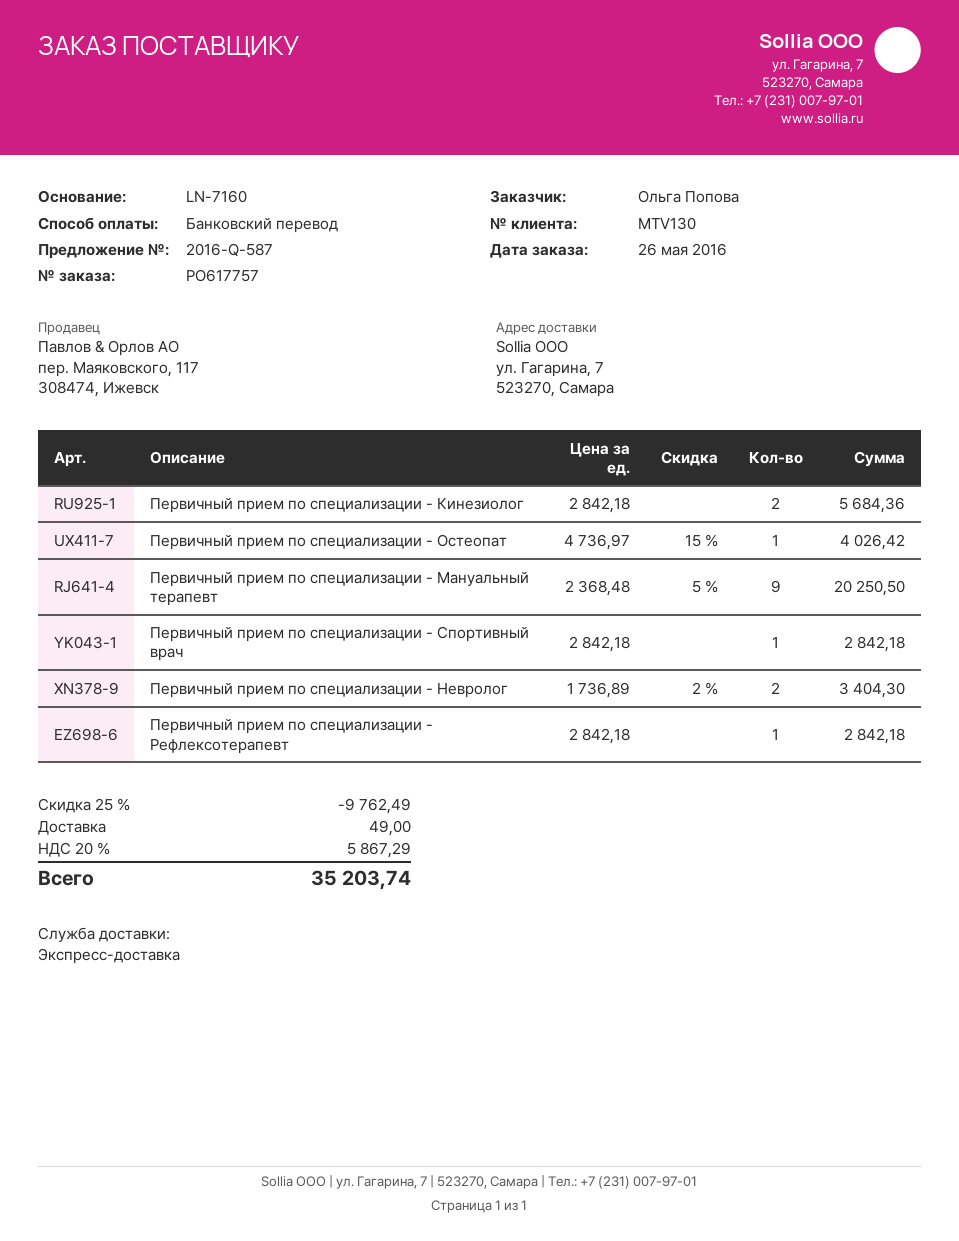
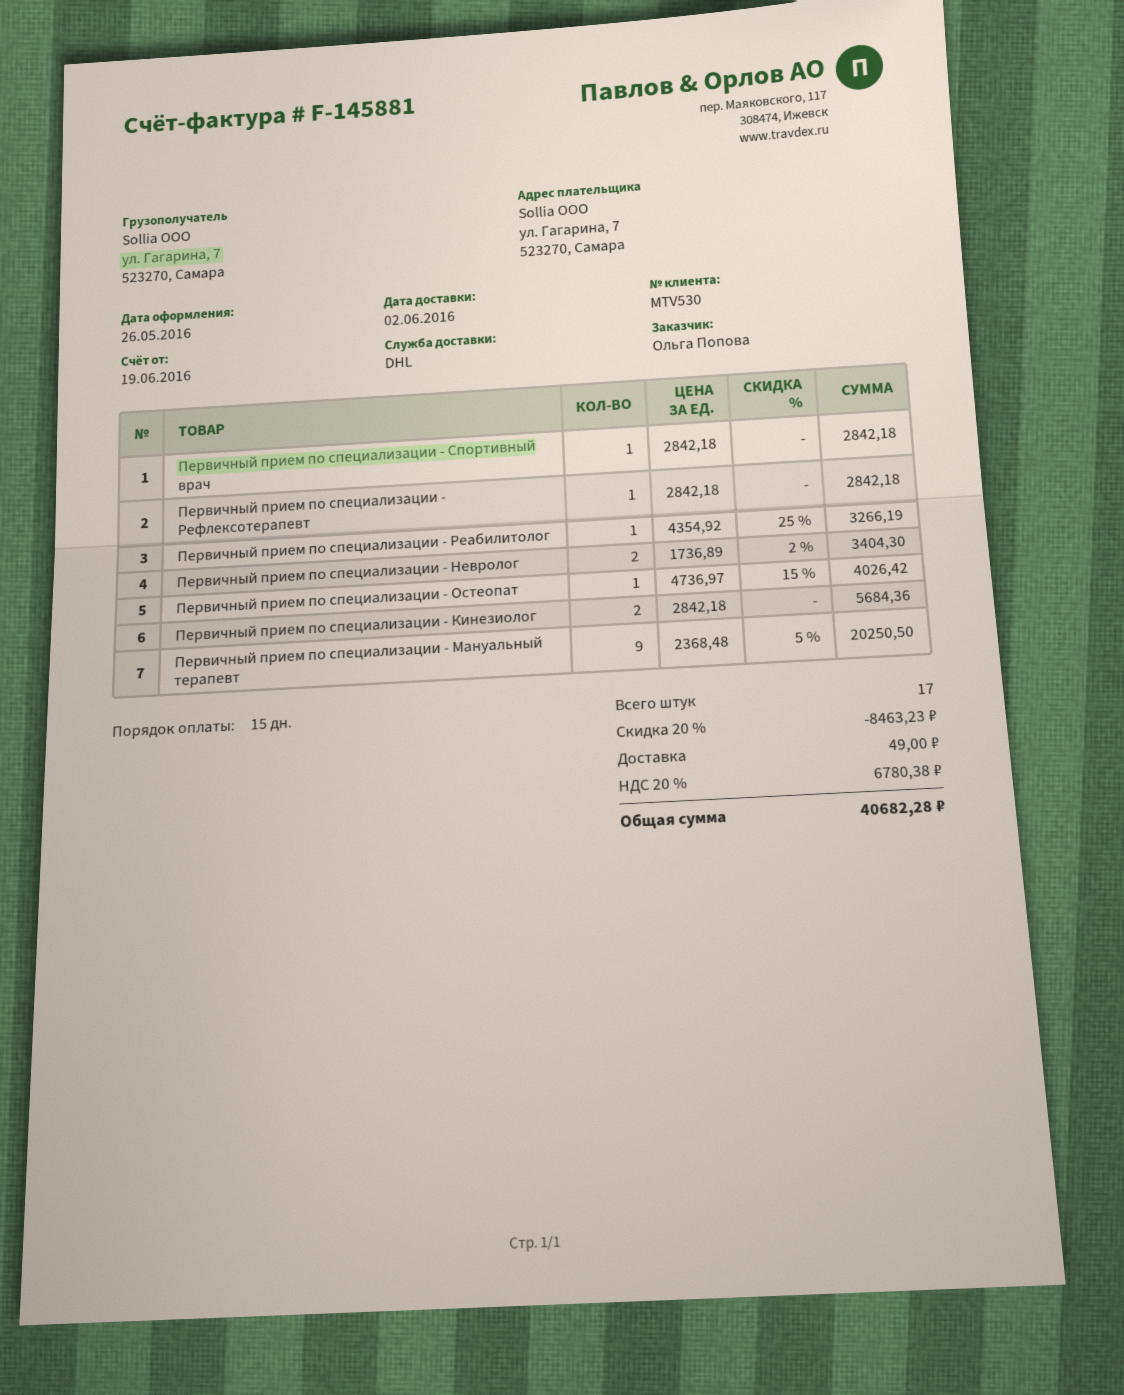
customer number: MTV130 -> MTV530
shipping method: express -> DHL
Первичный прием по специализации - Реабилитолог: none -> 1 x 4354.92 - 25% = 3266.19
discount: 25% = 9762.49 -> 20% = 8463.23
tax: 20% = 5867.29 -> 20% = 6780.38
total: 35203.74 -> 40682.28

